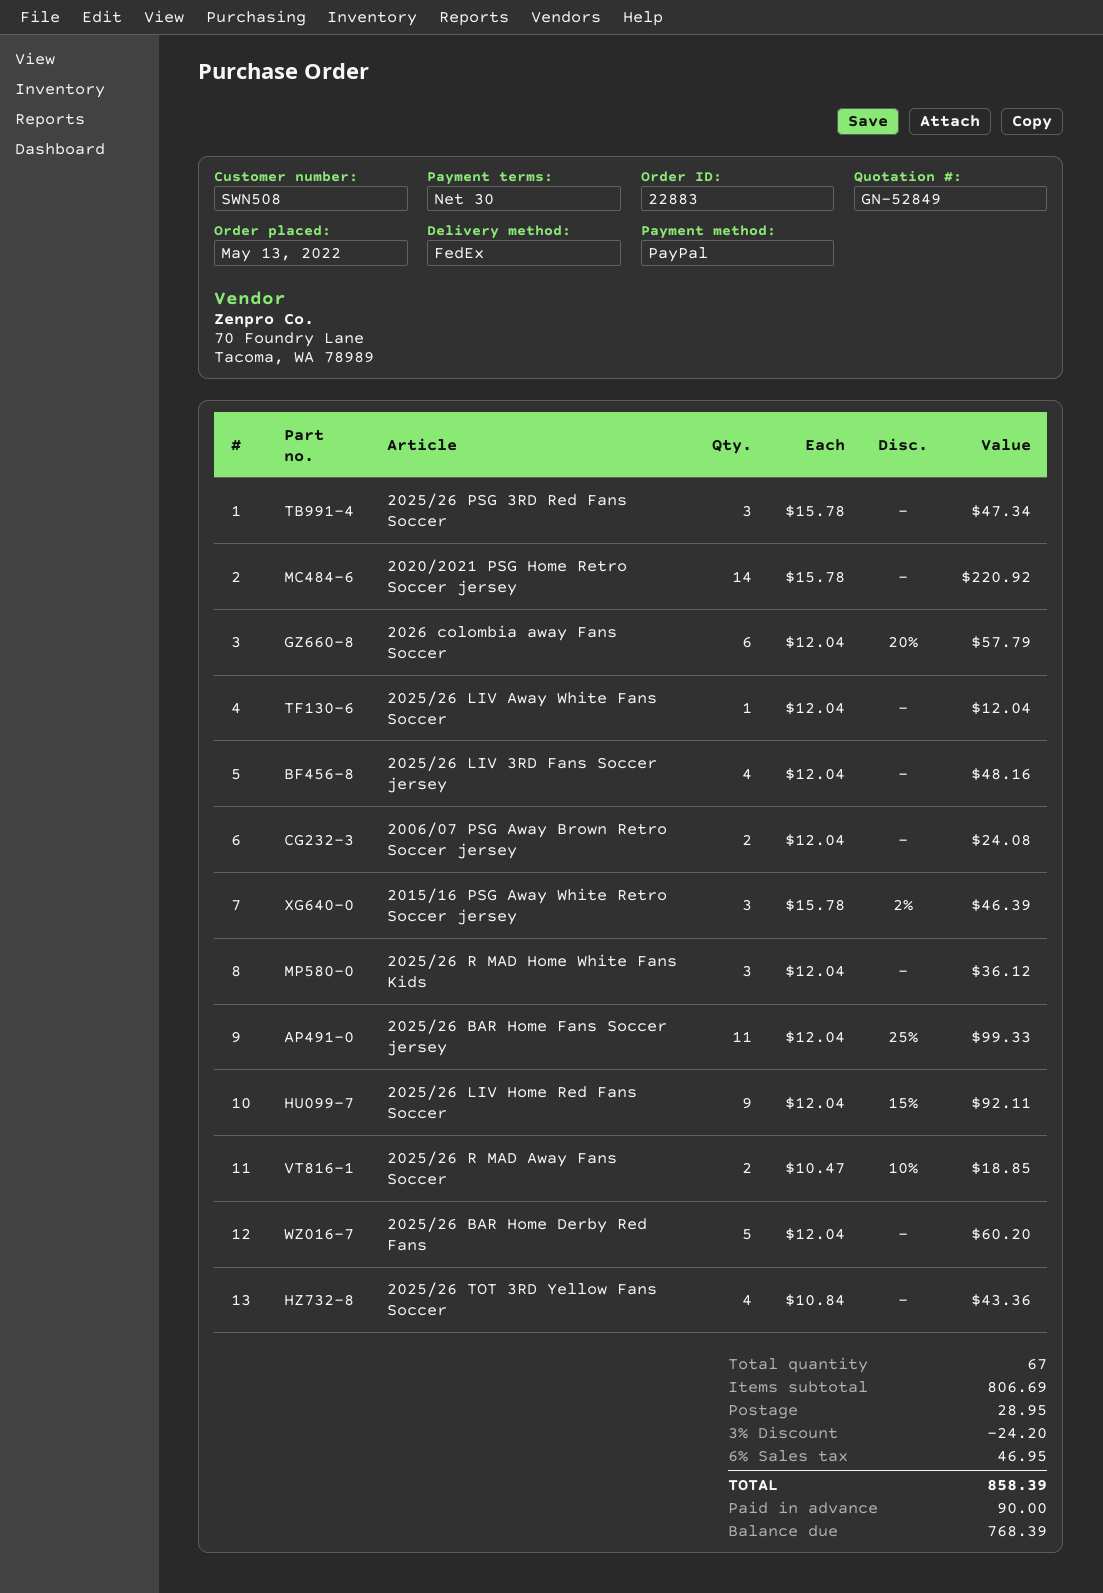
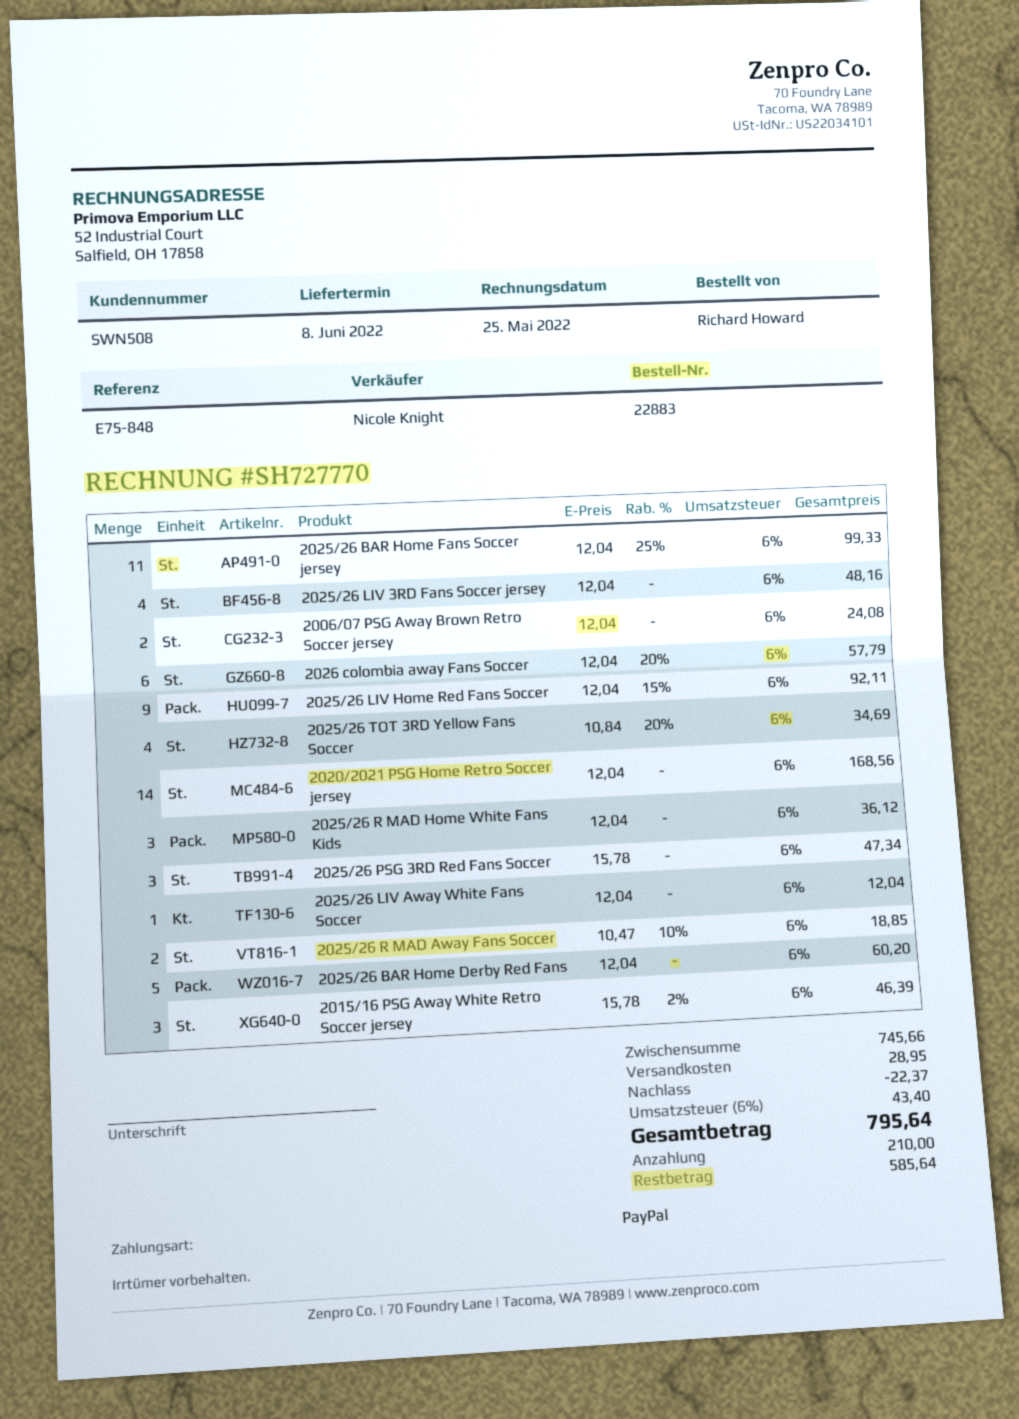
2020/2021 PSG Home Retro Soccer jersey: 14 x 15.78 = 220.92 -> 14 x 12.04 = 168.56
2025/26 TOT 3RD Yellow Fans Soccer: 4 x 10.84 = 43.36 -> 4 x 10.84 - 20% = 34.69
subtotal: 806.69 -> 745.66
discount: 24.20 -> 22.37
tax: 6% = 46.95 -> 6% = 43.40
total: 858.39 -> 795.64
deposit: 90.00 -> 210.00
balance: 768.39 -> 585.64

